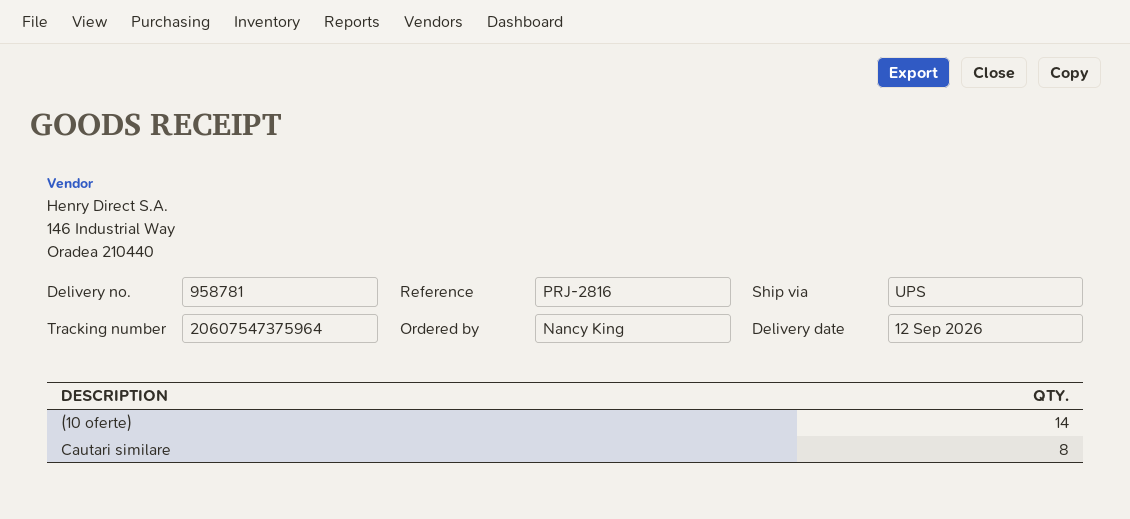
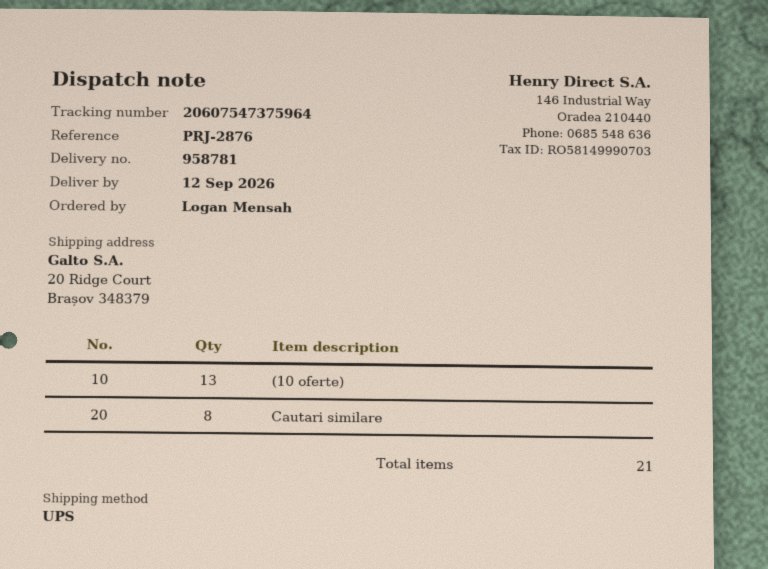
reference: PRJ-2816 -> PRJ-2876
ordered by: Nancy King -> Logan Mensah
(10 oferte): 14 -> 13

